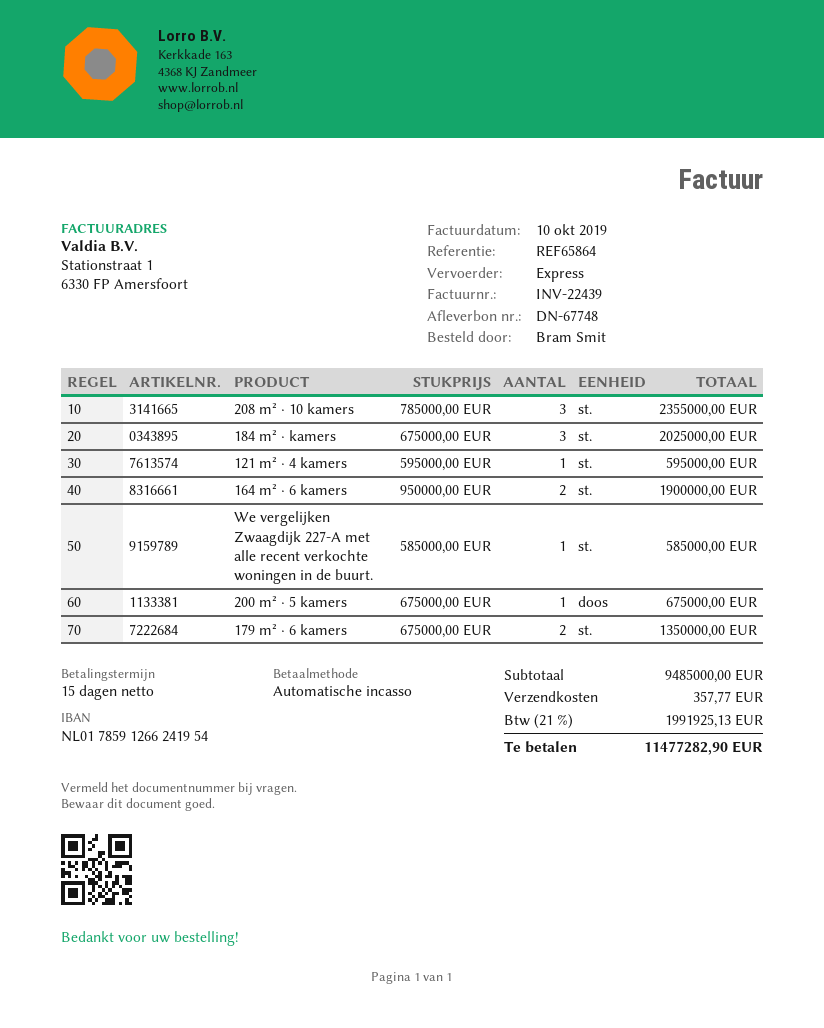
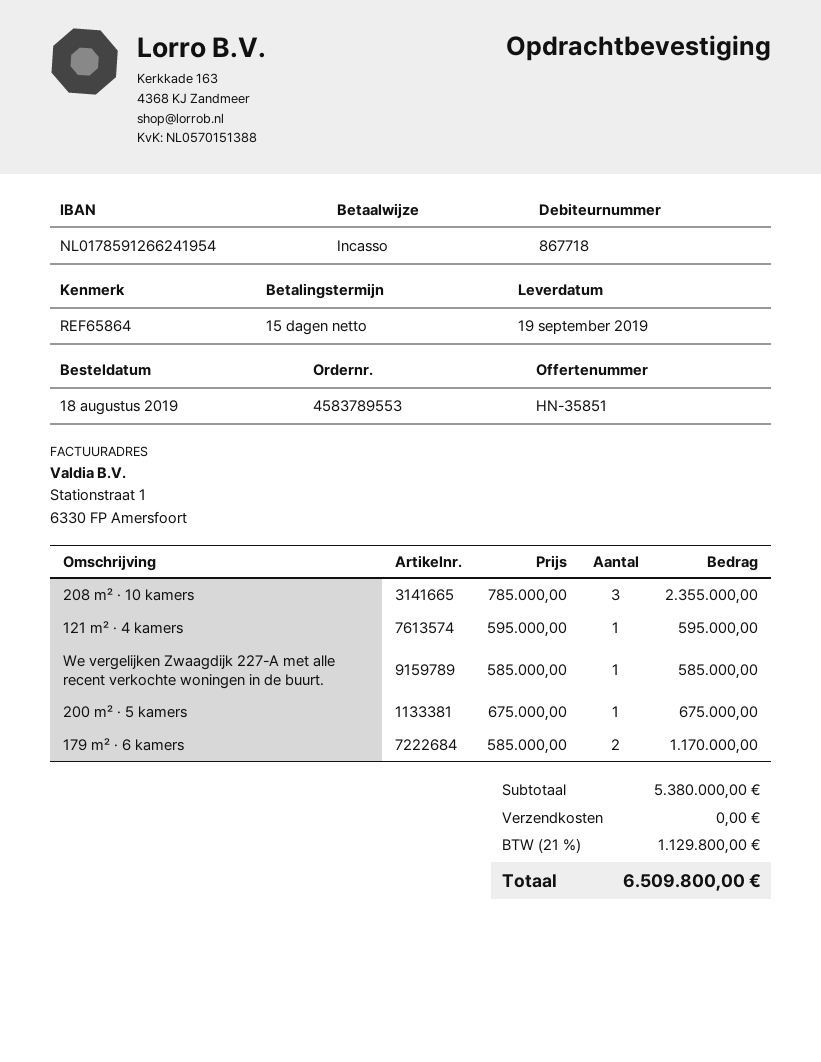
184 m² · kamers: 3 x 675000.00 = 2025000.00 -> none
164 m² · 6 kamers: 2 x 950000.00 = 1900000.00 -> none
179 m² · 6 kamers: 2 x 675000.00 = 1350000.00 -> 2 x 585000.00 = 1170000.00
subtotal: 9485000.00 -> 5380000.00
shipping: 357.77 -> 0.00
tax: 21% = 1991925.13 -> 21% = 1129800.00
total: 11477282.90 -> 6509800.00

